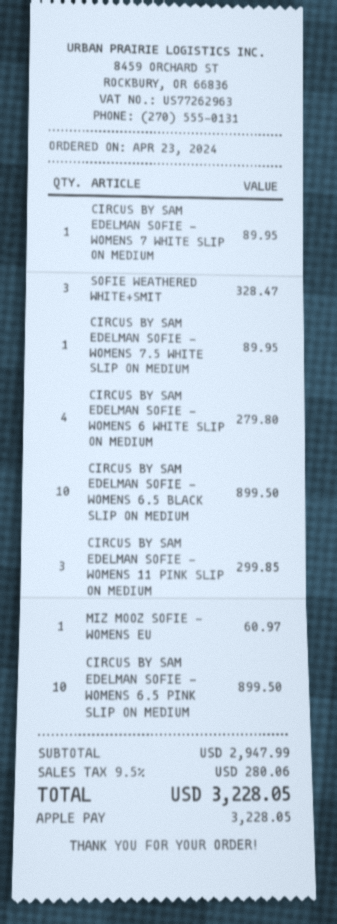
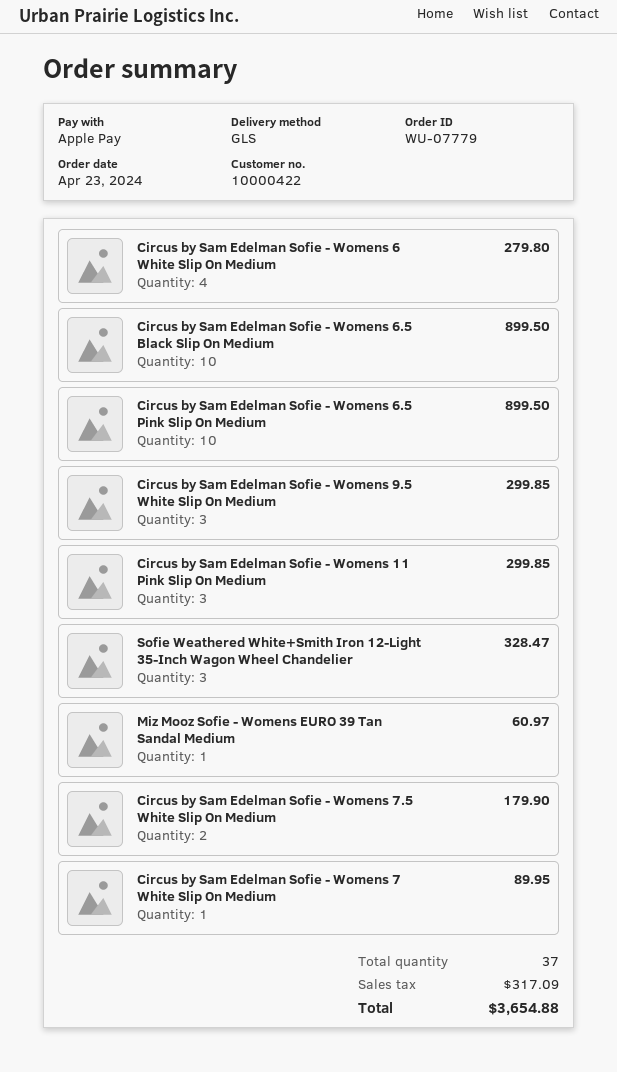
CIRCUS BY SAM EDELMAN SOFIE - WOMENS 7.5 WHITE SLIP ON MEDIUM: 1 for 89.95 -> 2 for 179.90
Circus by Sam Edelman Sofie - Womens 9.5 White Slip On Medium: none -> 3 for 299.85
tax: 280.06 -> 317.09
total: 3228.05 -> 3654.88

